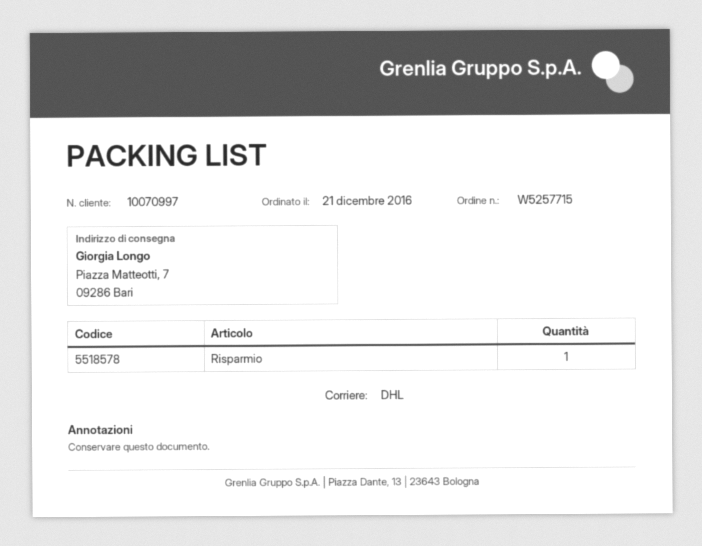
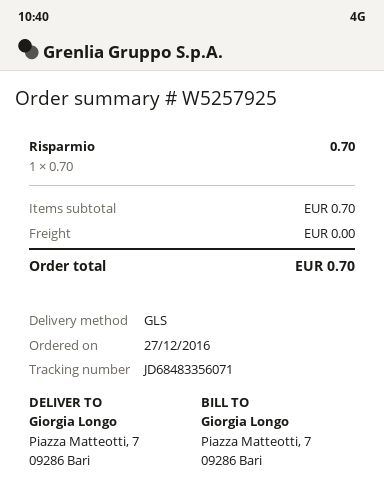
order number: W5257715 -> W5257925
order date: 2016-12-21 -> 2016-12-27
shipping method: DHL -> GLS

